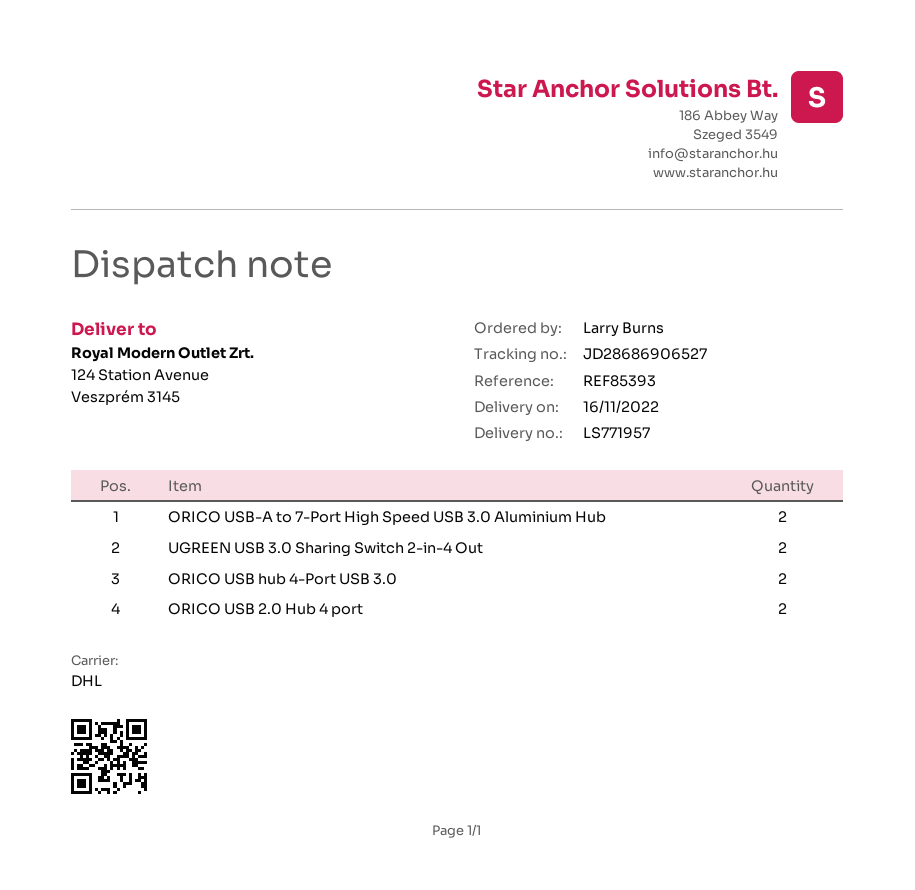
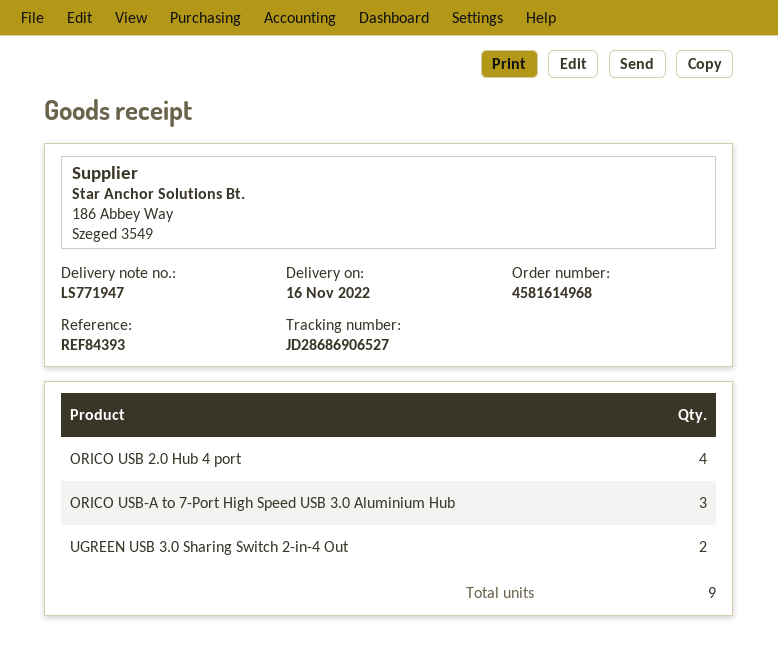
delivery note number: LS771957 -> LS771947
reference: REF85393 -> REF84393
ORICO USB-A to 7-Port High Speed USB 3.0 Aluminium Hub: 2 -> 3
ORICO USB hub 4-Port USB 3.0: 2 -> none
ORICO USB 2.0 Hub 4 port: 2 -> 4

